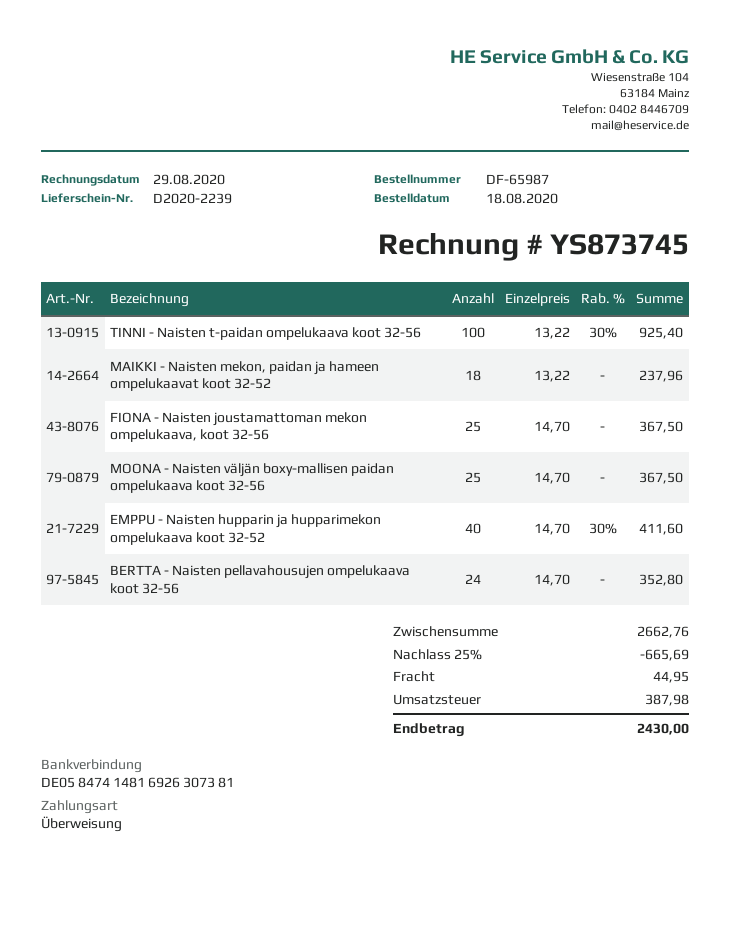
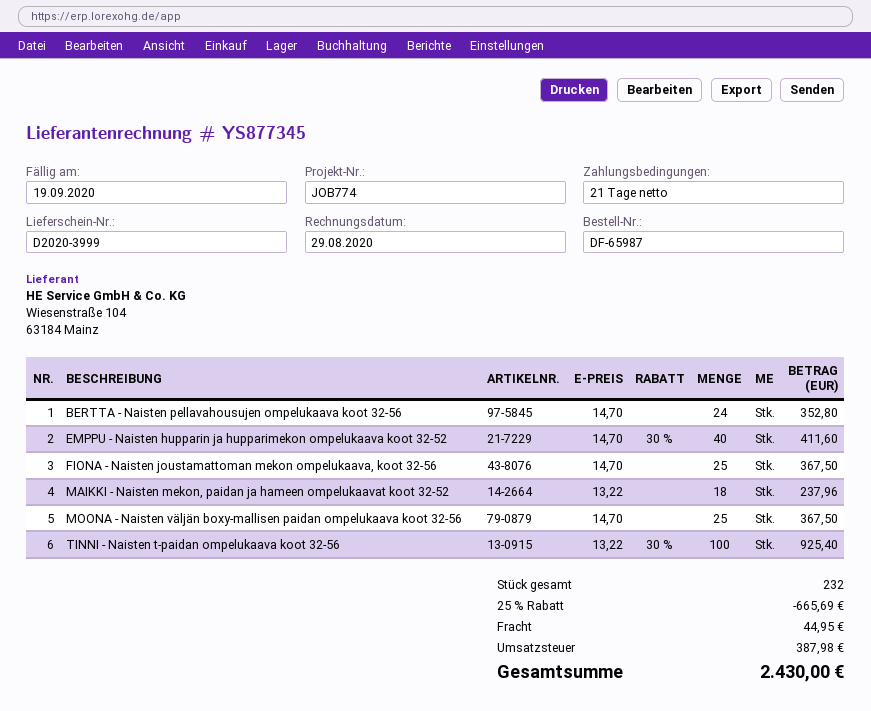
delivery note number: D2020-2239 -> D2020-3999
invoice number: YS873745 -> YS877345

